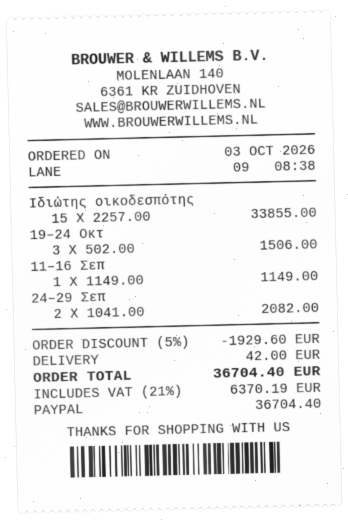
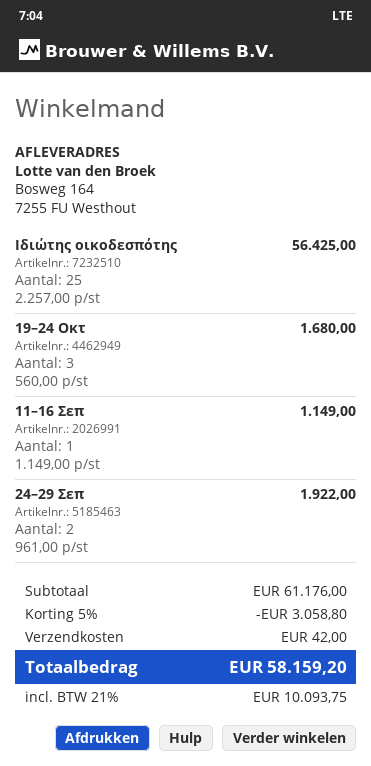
Ιδιώτης οικοδεσπότης: 15 x 2257.00 = 33855.00 -> 25 x 2257.00 = 56425.00
19–24 Οκτ: 3 x 502.00 = 1506.00 -> 3 x 560.00 = 1680.00
24–29 Σεπ: 2 x 1041.00 = 2082.00 -> 2 x 961.00 = 1922.00
discount: 5% = 1929.60 -> 5% = 3058.80
tax: 21% = 6370.19 -> 21% = 10093.75
total: 36704.40 -> 58159.20

